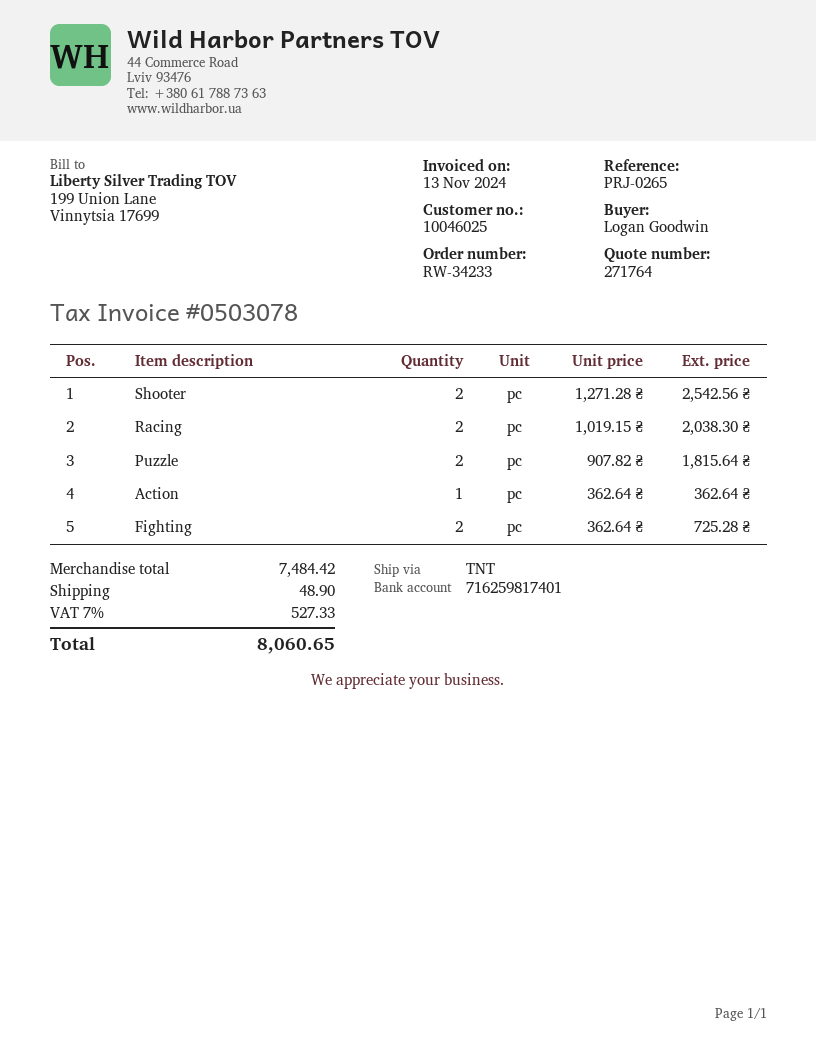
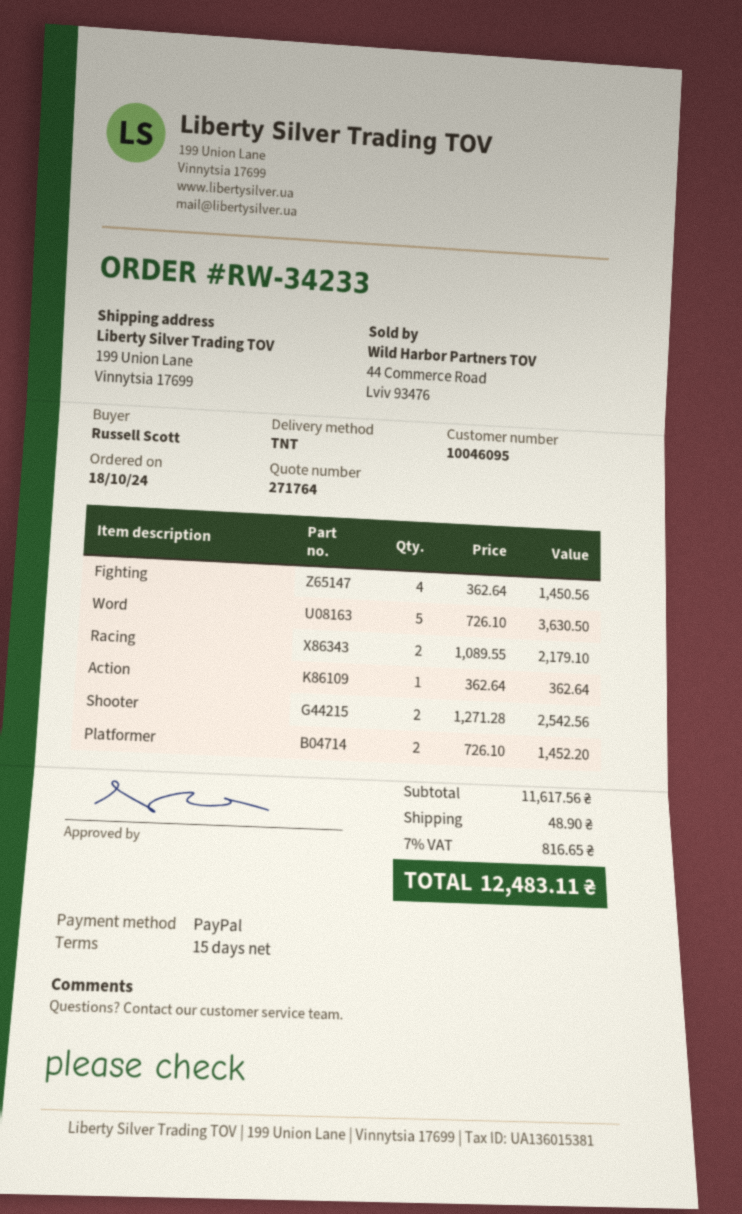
customer number: 10046025 -> 10046095
ordered by: Logan Goodwin -> Russell Scott
Racing: 2 x 1019.15 = 2038.30 -> 2 x 1089.55 = 2179.10
Puzzle: 2 x 907.82 = 1815.64 -> none
Fighting: 2 x 362.64 = 725.28 -> 4 x 362.64 = 1450.56
Word: none -> 5 x 726.10 = 3630.50
Platformer: none -> 2 x 726.10 = 1452.20
subtotal: 7484.42 -> 11617.56
tax: 7% = 527.33 -> 7% = 816.65
total: 8060.65 -> 12483.11

